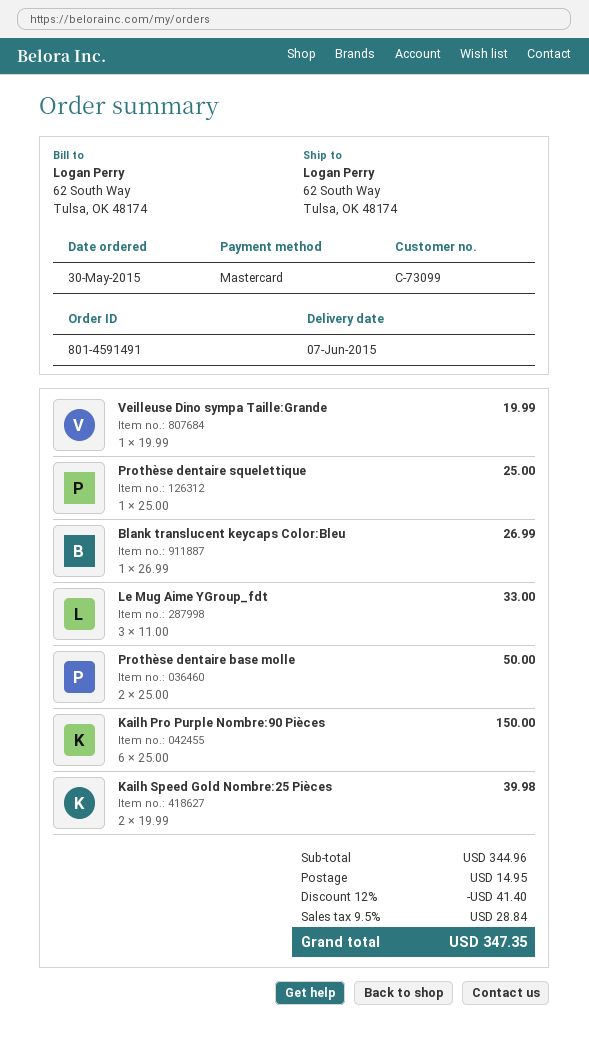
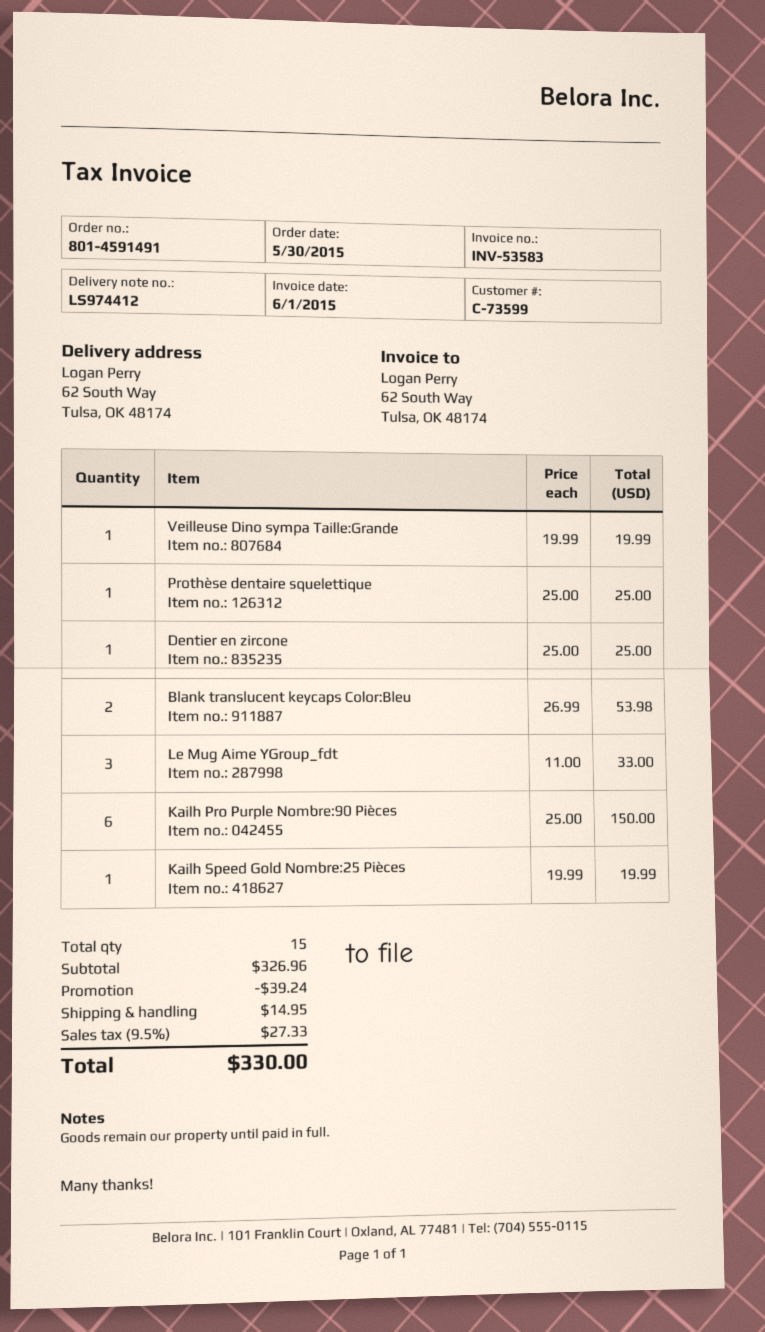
customer number: C-73099 -> C-73599
Blank translucent keycaps Color:Bleu: 1 x 26.99 = 26.99 -> 2 x 26.99 = 53.98
Prothèse dentaire base molle: 2 x 25.00 = 50.00 -> none
Kailh Speed Gold Nombre:25 Pièces: 2 x 19.99 = 39.98 -> 1 x 19.99 = 19.99
Dentier en zircone: none -> 1 x 25.00 = 25.00
subtotal: 344.96 -> 326.96
discount: 41.40 -> 39.24
tax: 9.5% = 28.84 -> 9.5% = 27.33
total: 347.35 -> 330.00

